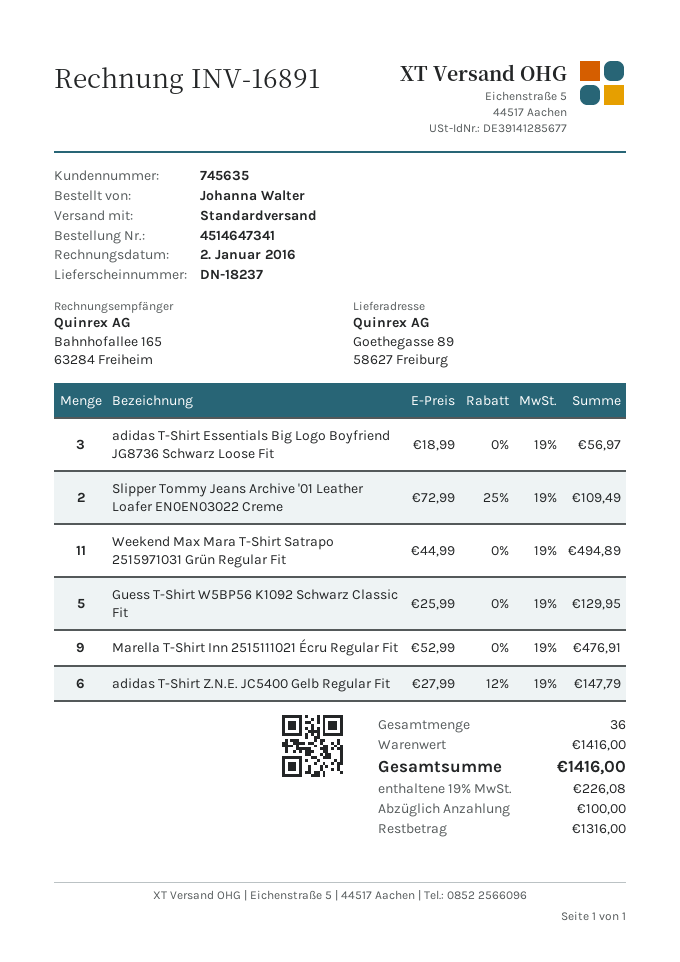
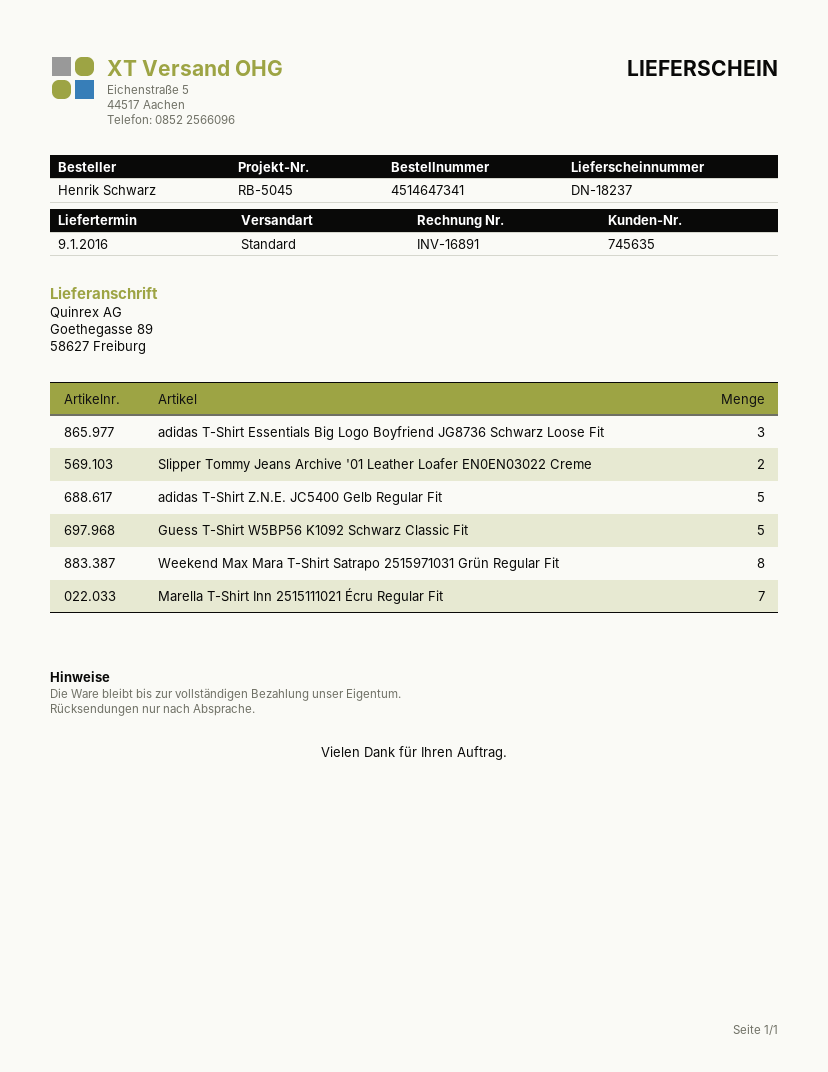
ordered by: Johanna Walter -> Henrik Schwarz
Weekend Max Mara T-Shirt Satrapo 2515971031 Grün Regular Fit: 11 -> 8
Marella T-Shirt Inn 2515111021 Écru Regular Fit: 9 -> 7
adidas T-Shirt Z.N.E. JC5400 Gelb Regular Fit: 6 -> 5

